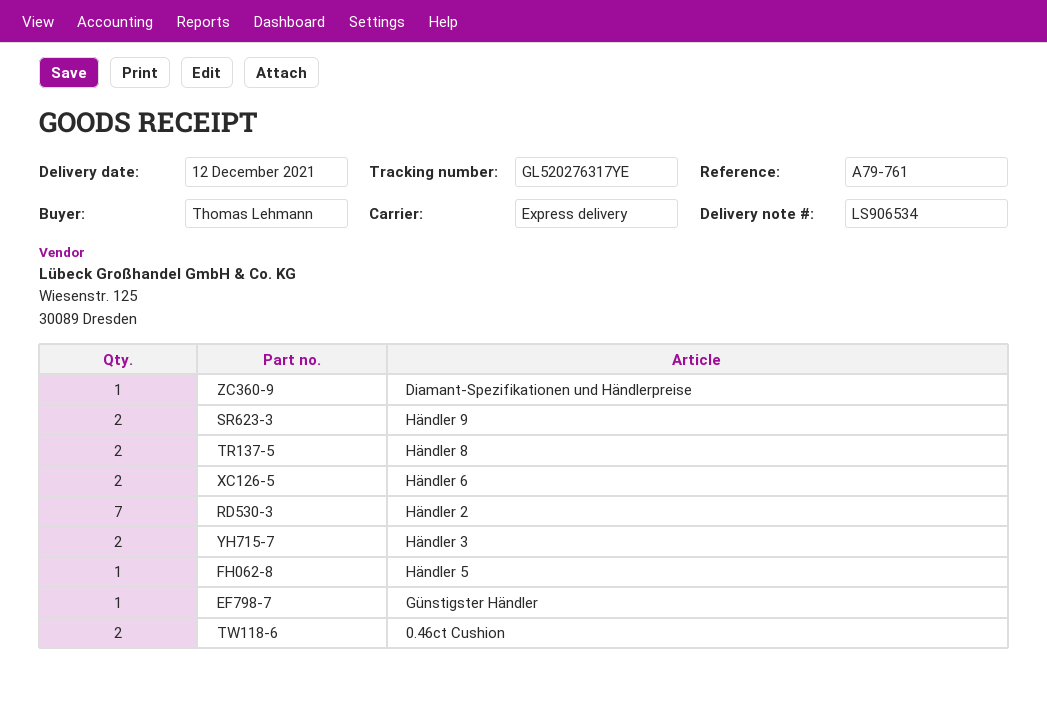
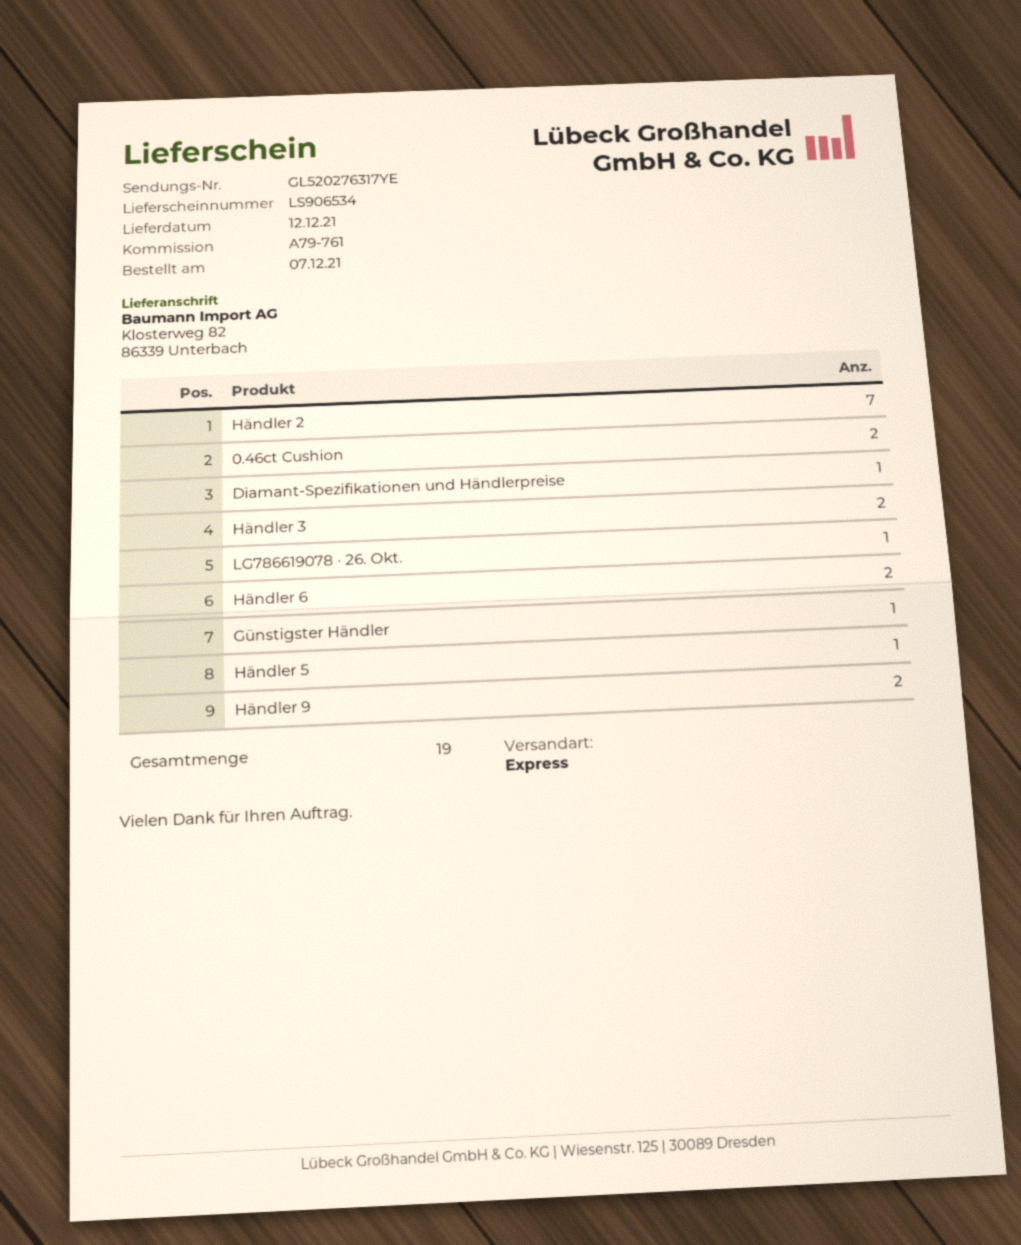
Händler 8: 2 -> none
LG786619078 · 26. Okt.: none -> 1

